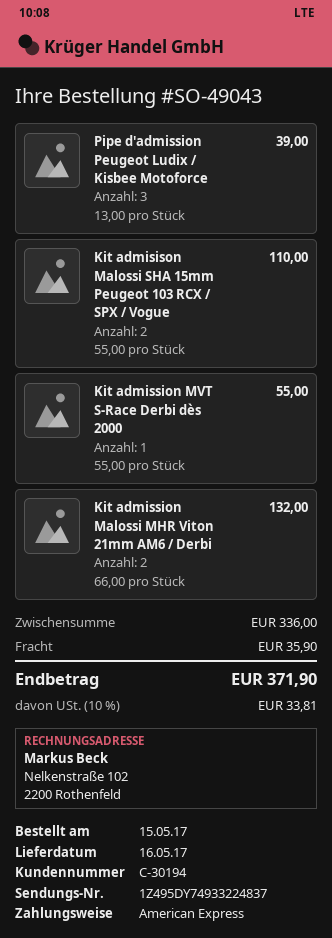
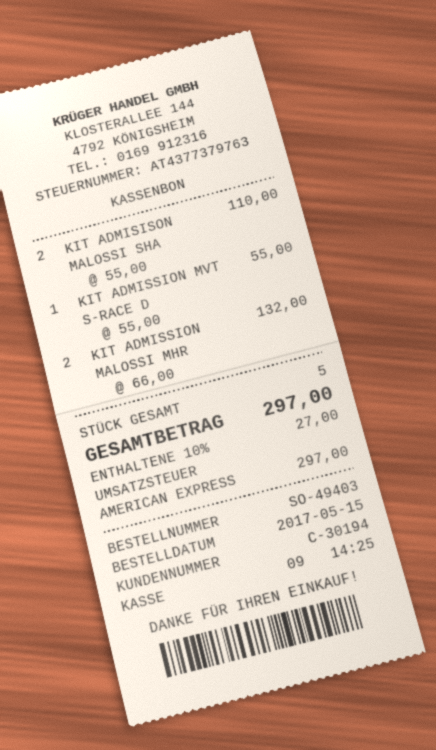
order number: SO-49043 -> SO-49403
Pipe d'admission Peugeot Ludix / Kisbee Motoforce: 3 x 13.00 = 39.00 -> none
shipping: 35.90 -> none
tax: 10% = 33.81 -> 10% = 27.00
total: 371.90 -> 297.00

